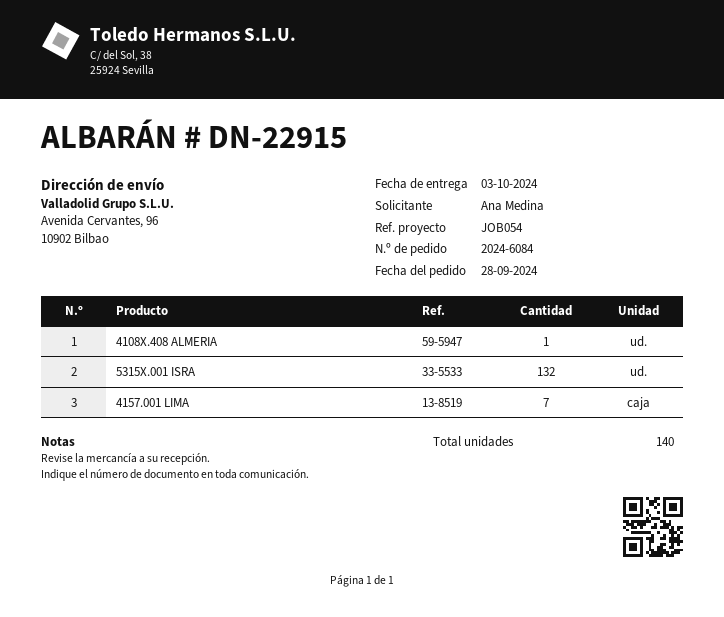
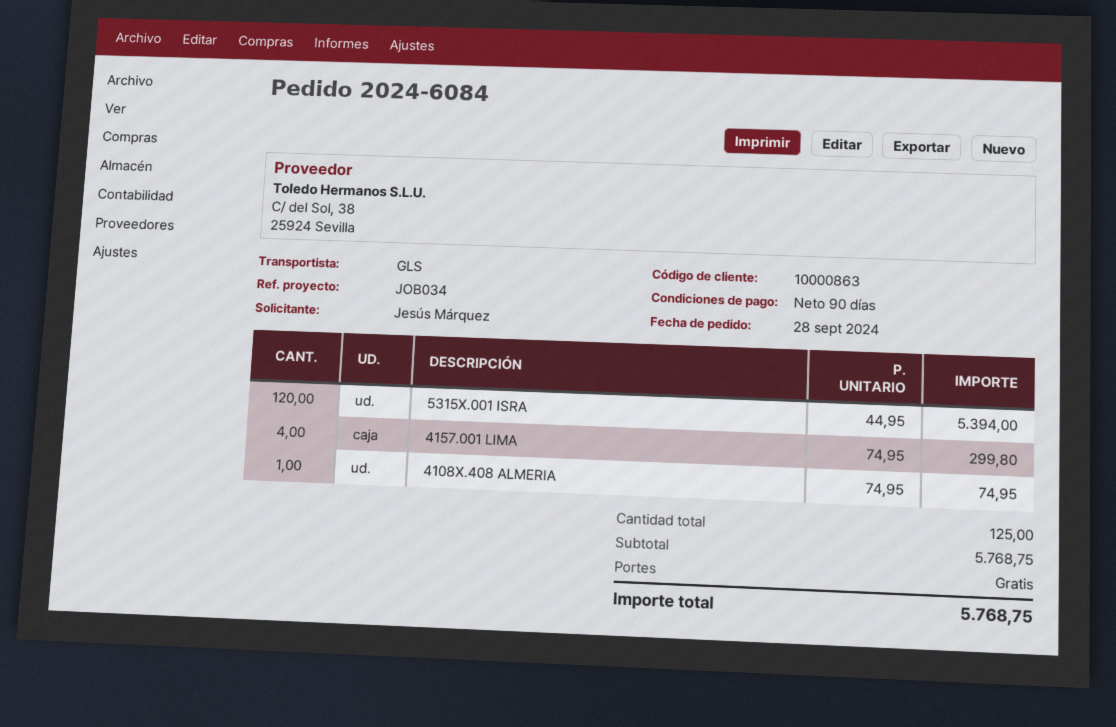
reference: JOB054 -> JOB034
ordered by: Ana Medina -> Jesús Márquez
5315X.001 ISRA: 132 -> 120
4157.001 LIMA: 7 -> 4
total quantity: 140 -> 125

